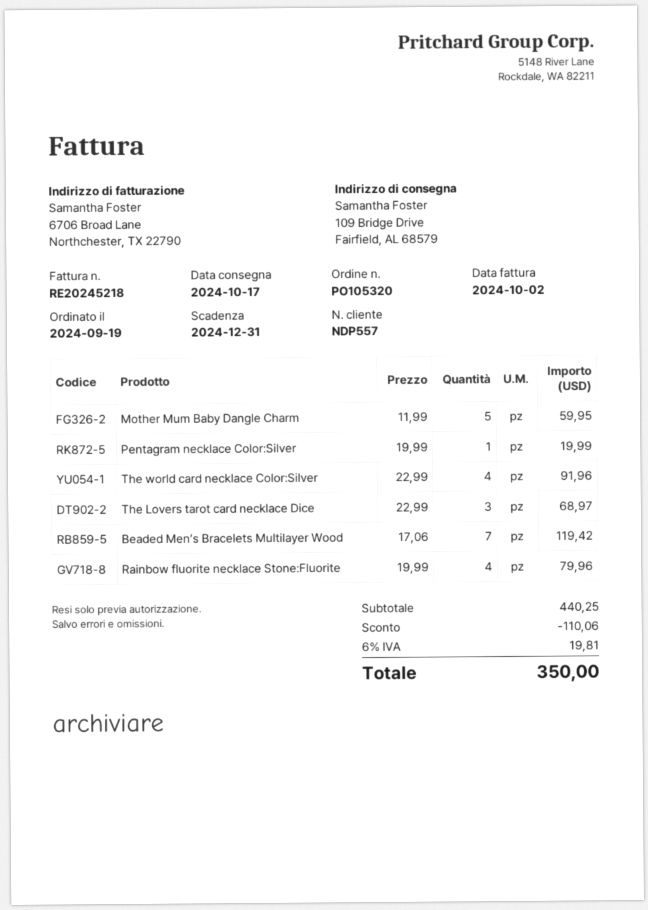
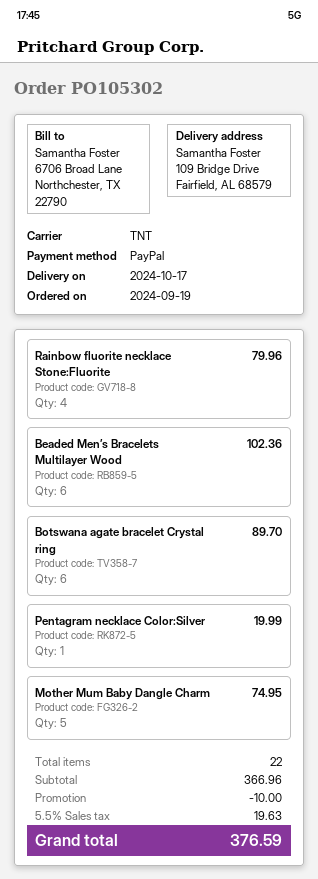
order number: PO105320 -> PO105302
Mother Mum Baby Dangle Charm: 5 for 59.95 -> 5 for 74.95
The world card necklace Color:Silver: 4 for 91.96 -> none
The Lovers tarot card necklace Dice: 3 for 68.97 -> none
Beaded Men’s Bracelets Multilayer Wood: 7 for 119.42 -> 6 for 102.36
Botswana agate bracelet Crystal ring: none -> 6 for 89.70
subtotal: 440.25 -> 366.96
discount: 110.06 -> 10.00
tax: 6% = 19.81 -> 5.5% = 19.63
total: 350.00 -> 376.59

